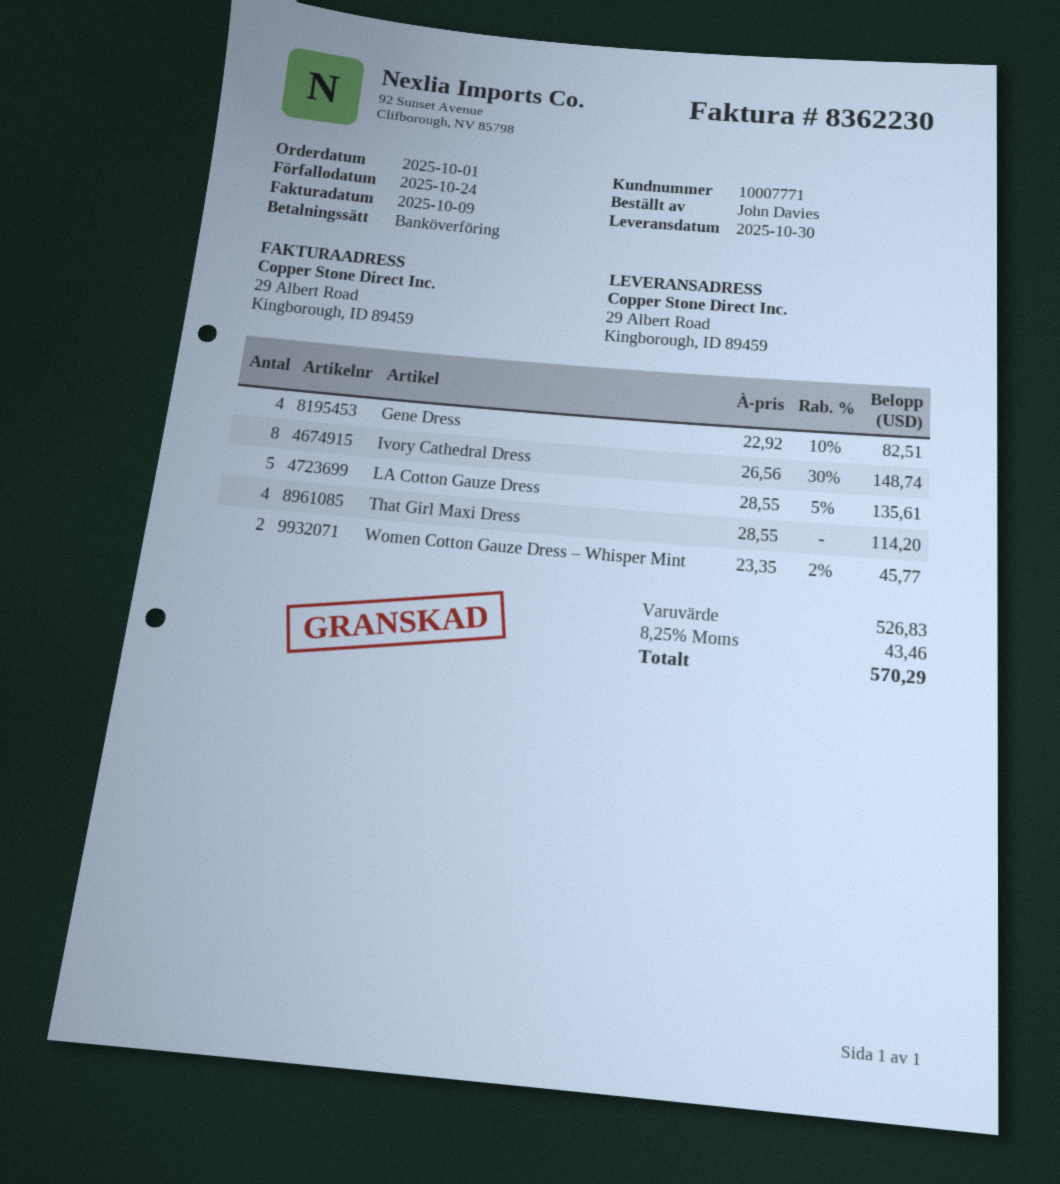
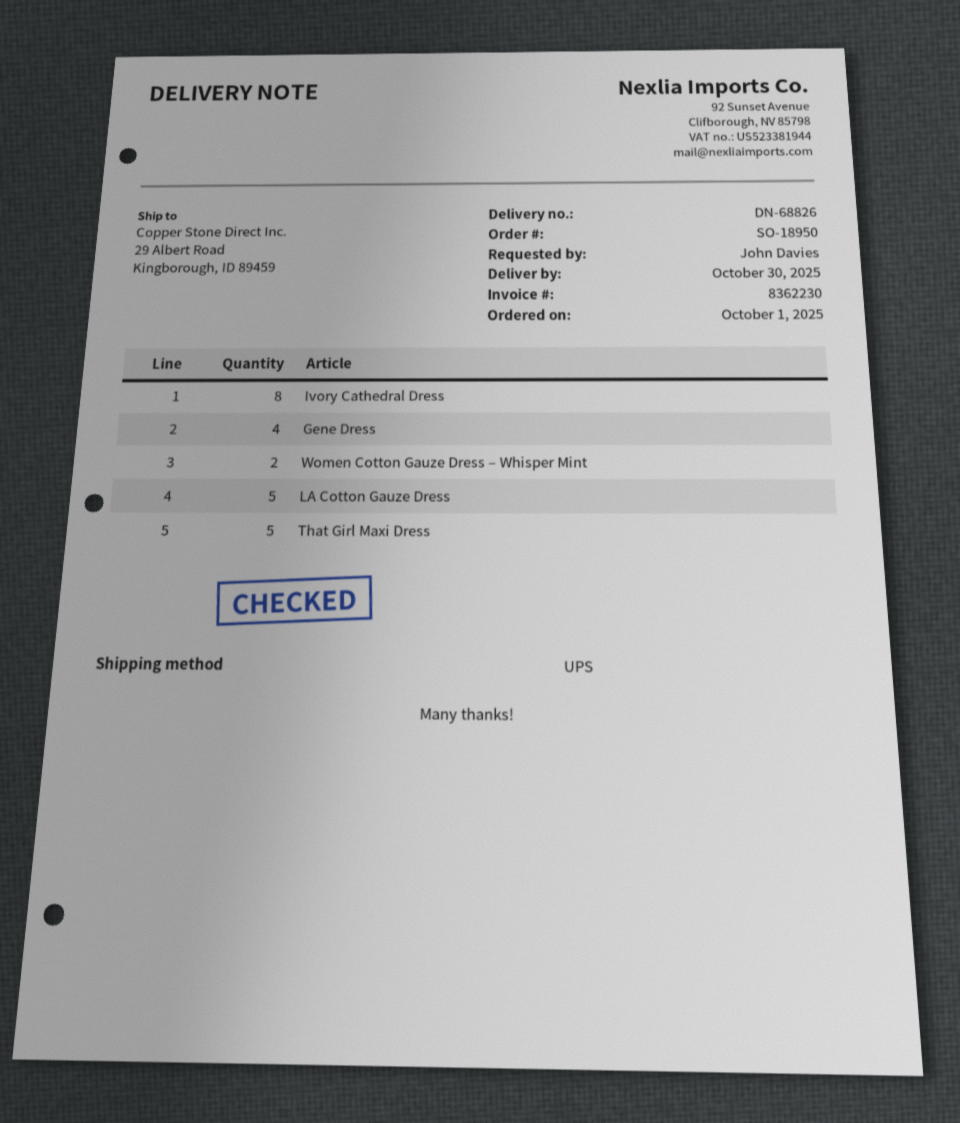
That Girl Maxi Dress: 4 -> 5

